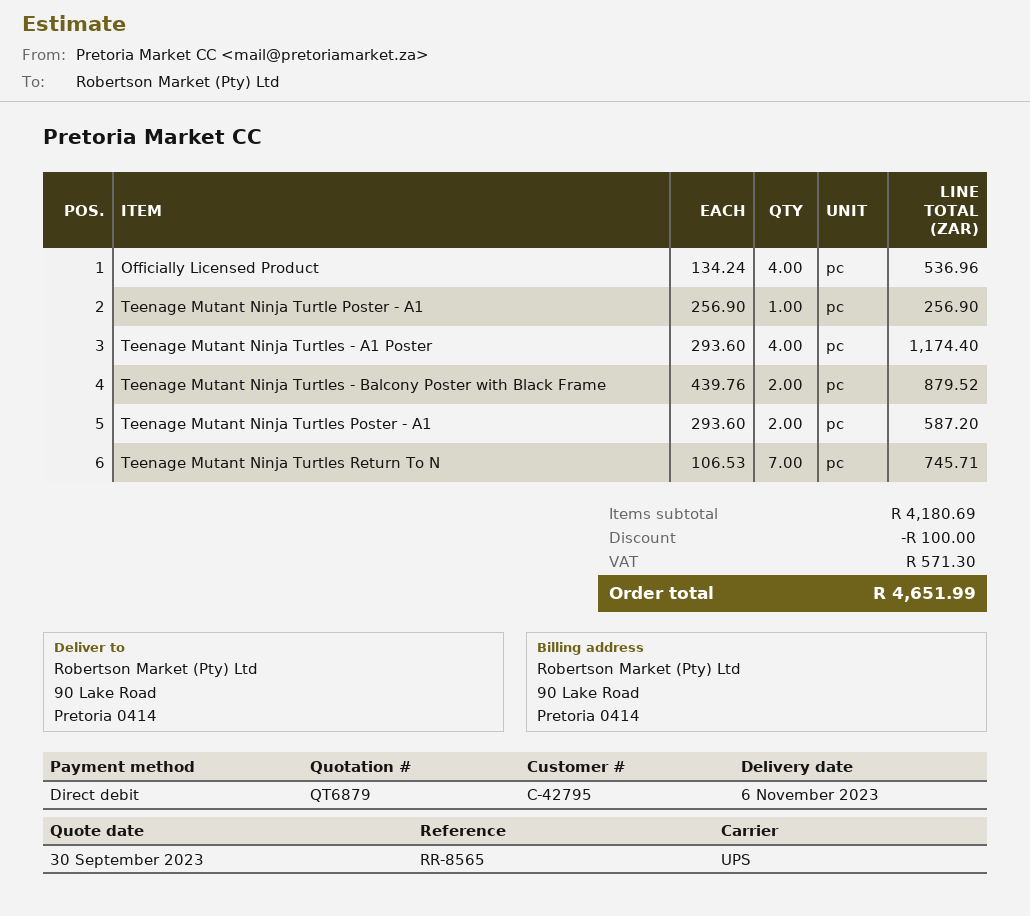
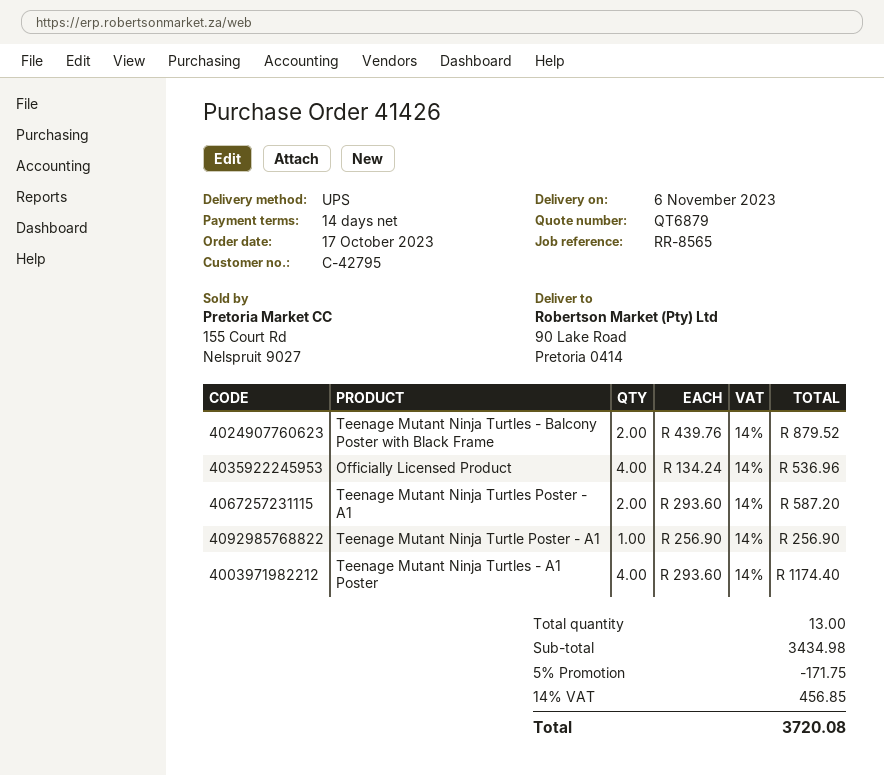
Teenage Mutant Ninja Turtles Return To N: 7 x 106.53 = 745.71 -> none
subtotal: 4180.69 -> 3434.98
discount: 100.00 -> 171.75
tax: 571.30 -> 456.85
total: 4651.99 -> 3720.08

